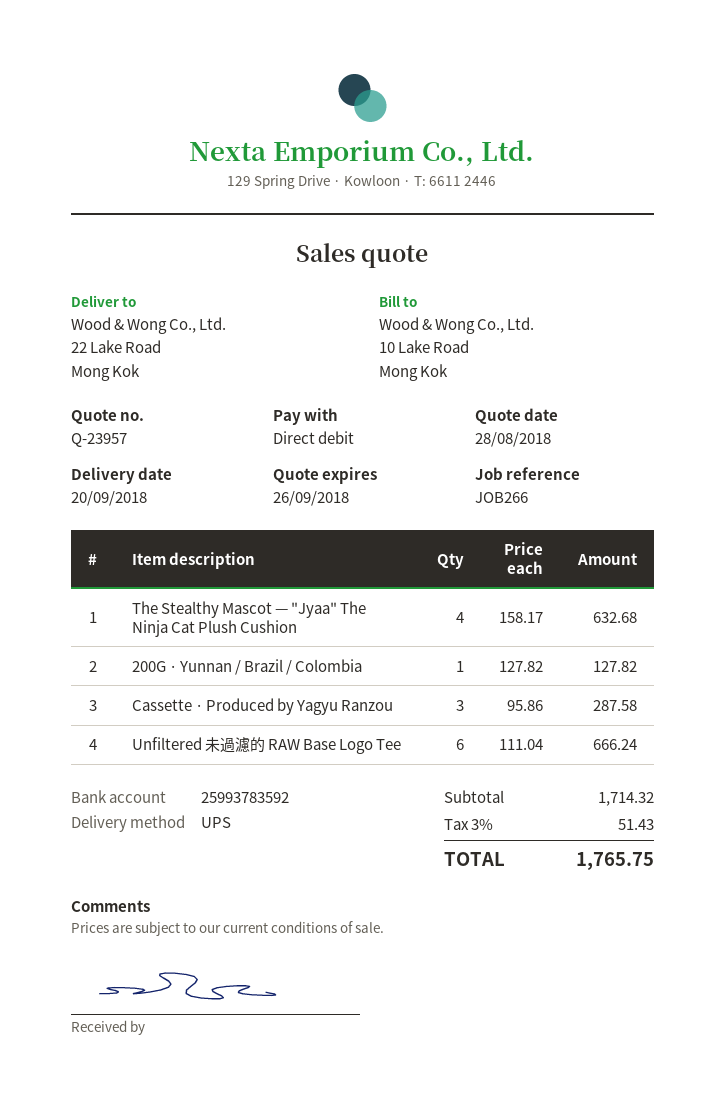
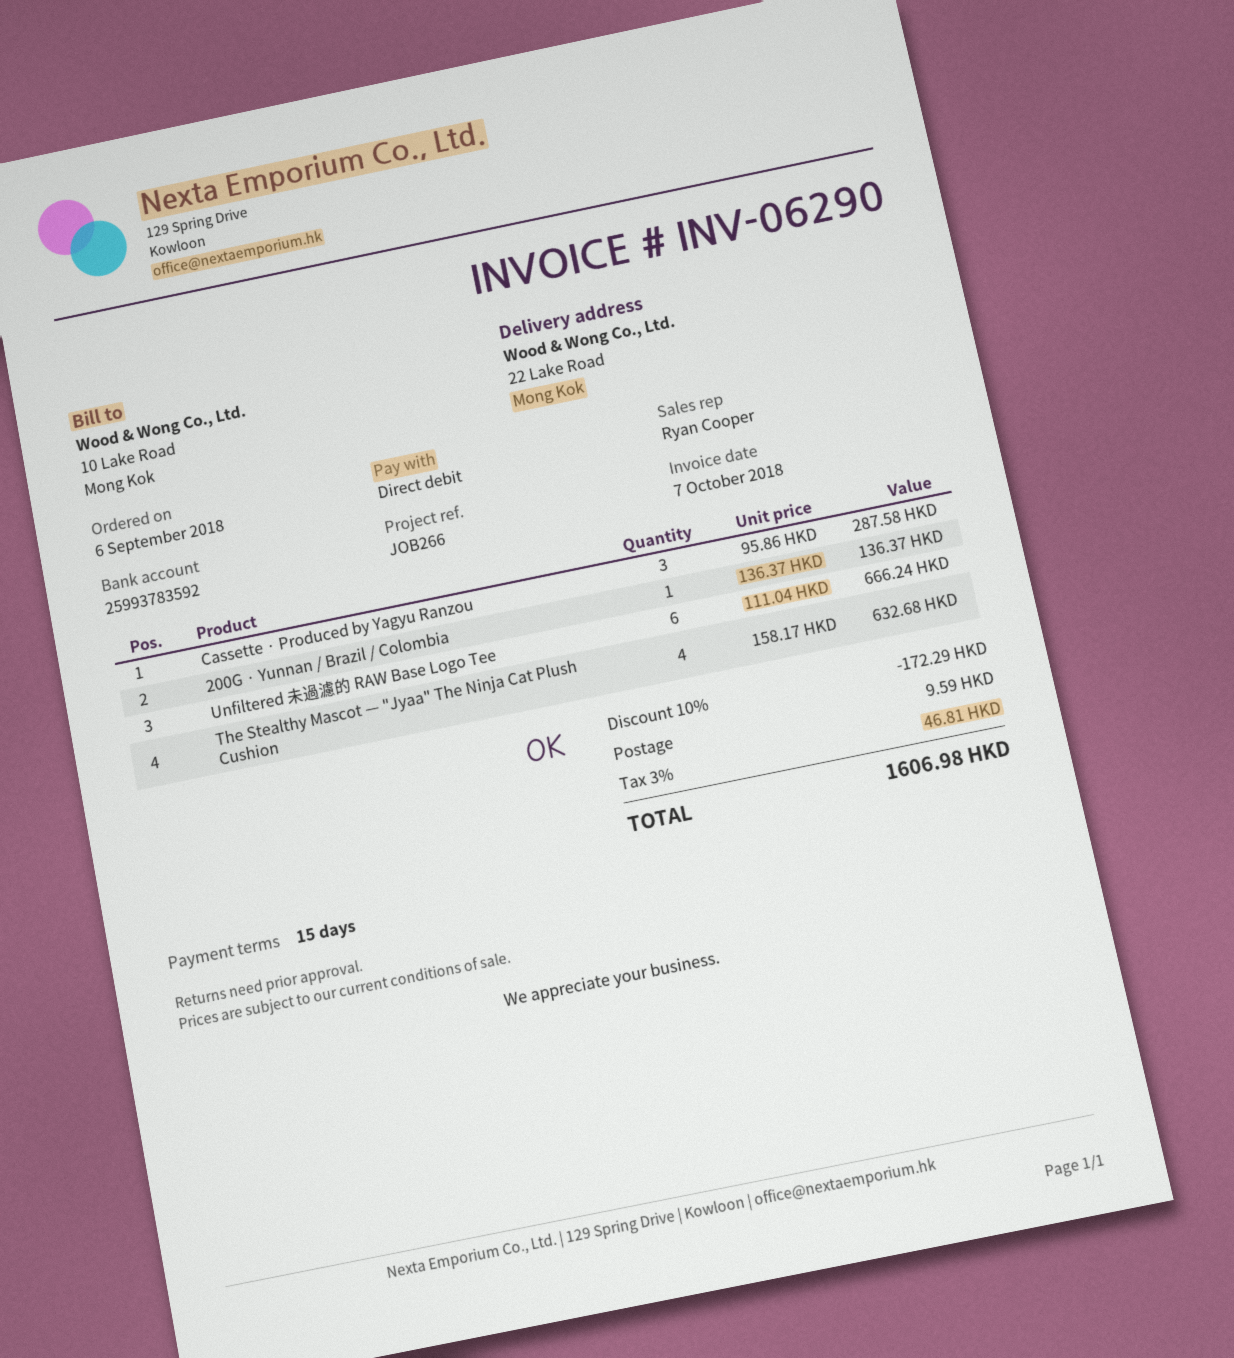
200G · Yunnan / Brazil / Colombia: 1 x 127.82 = 127.82 -> 1 x 136.37 = 136.37
discount: none -> 10% = 172.29
shipping: none -> 9.59
tax: 3% = 51.43 -> 3% = 46.81
total: 1765.75 -> 1606.98

